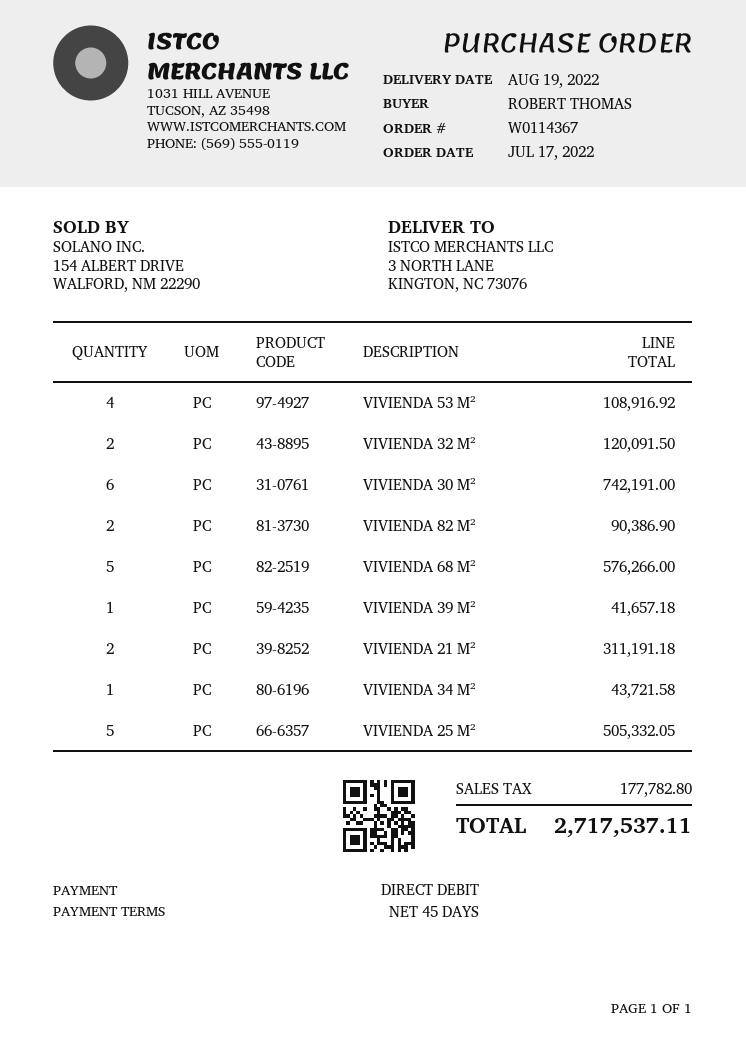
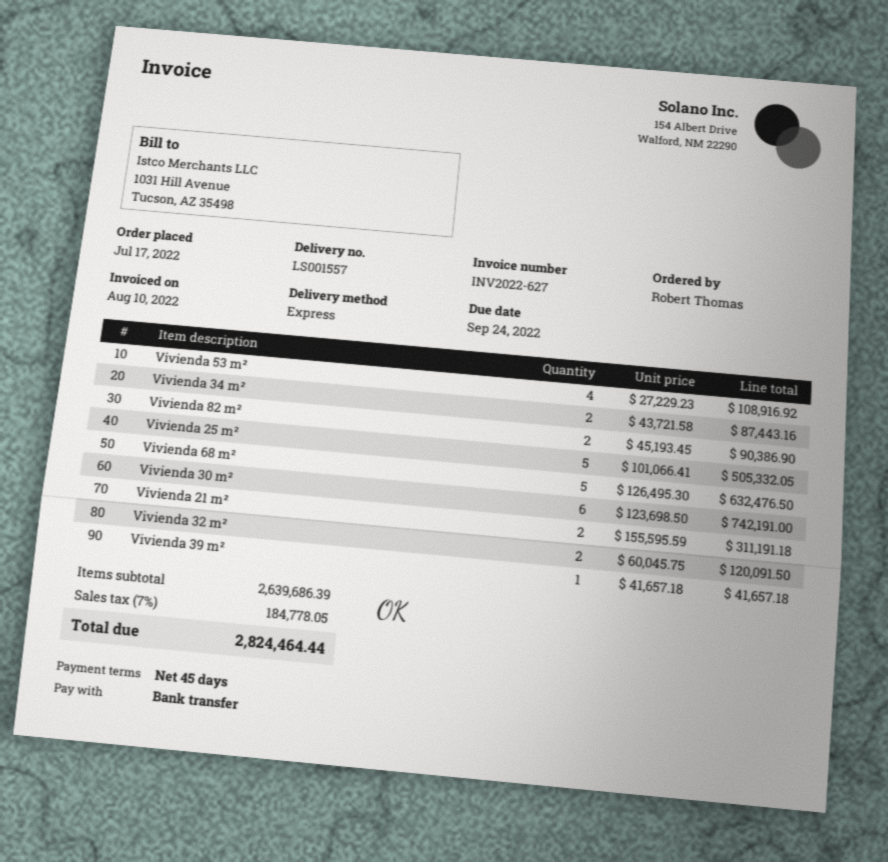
payment method: direct debit -> bank transfer
VIVIENDA 68 M²: 5 for 576266.00 -> 5 for 632476.50
VIVIENDA 34 M²: 1 for 43721.58 -> 2 for 87443.16
tax: 177782.80 -> 184778.05
total: 2717537.11 -> 2824464.44

